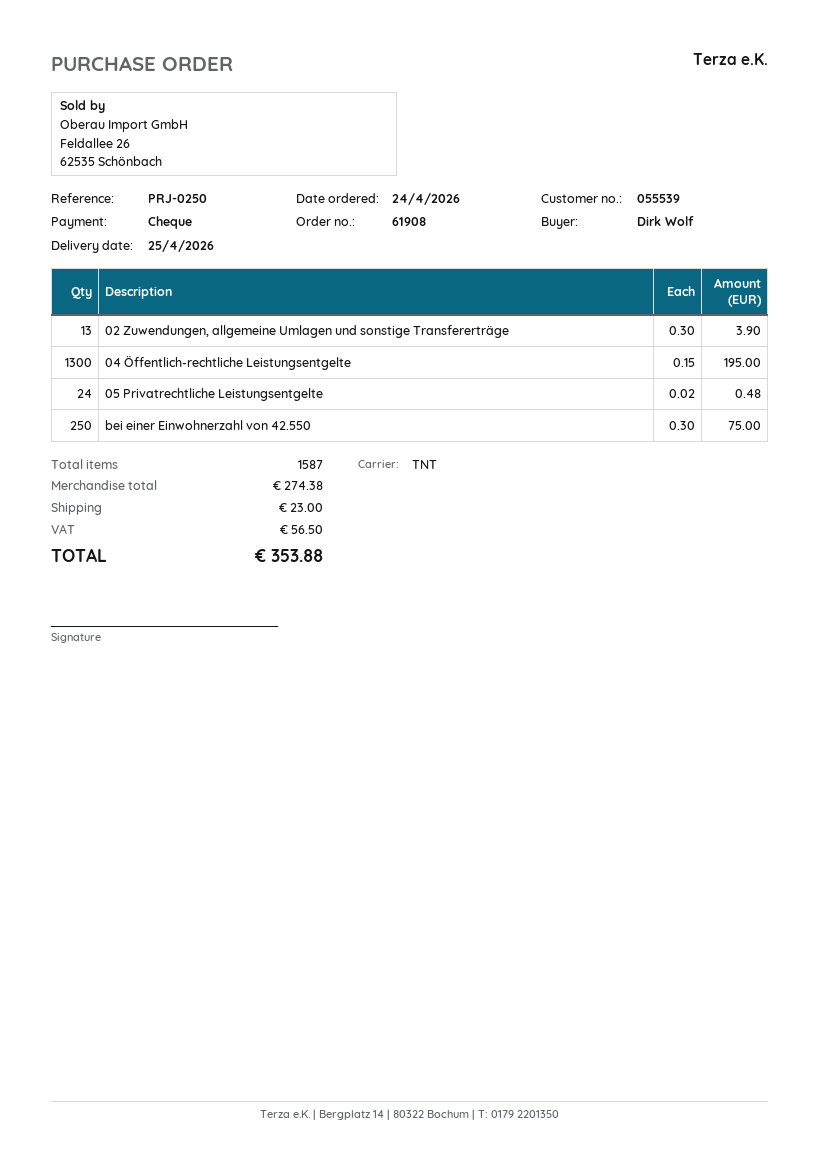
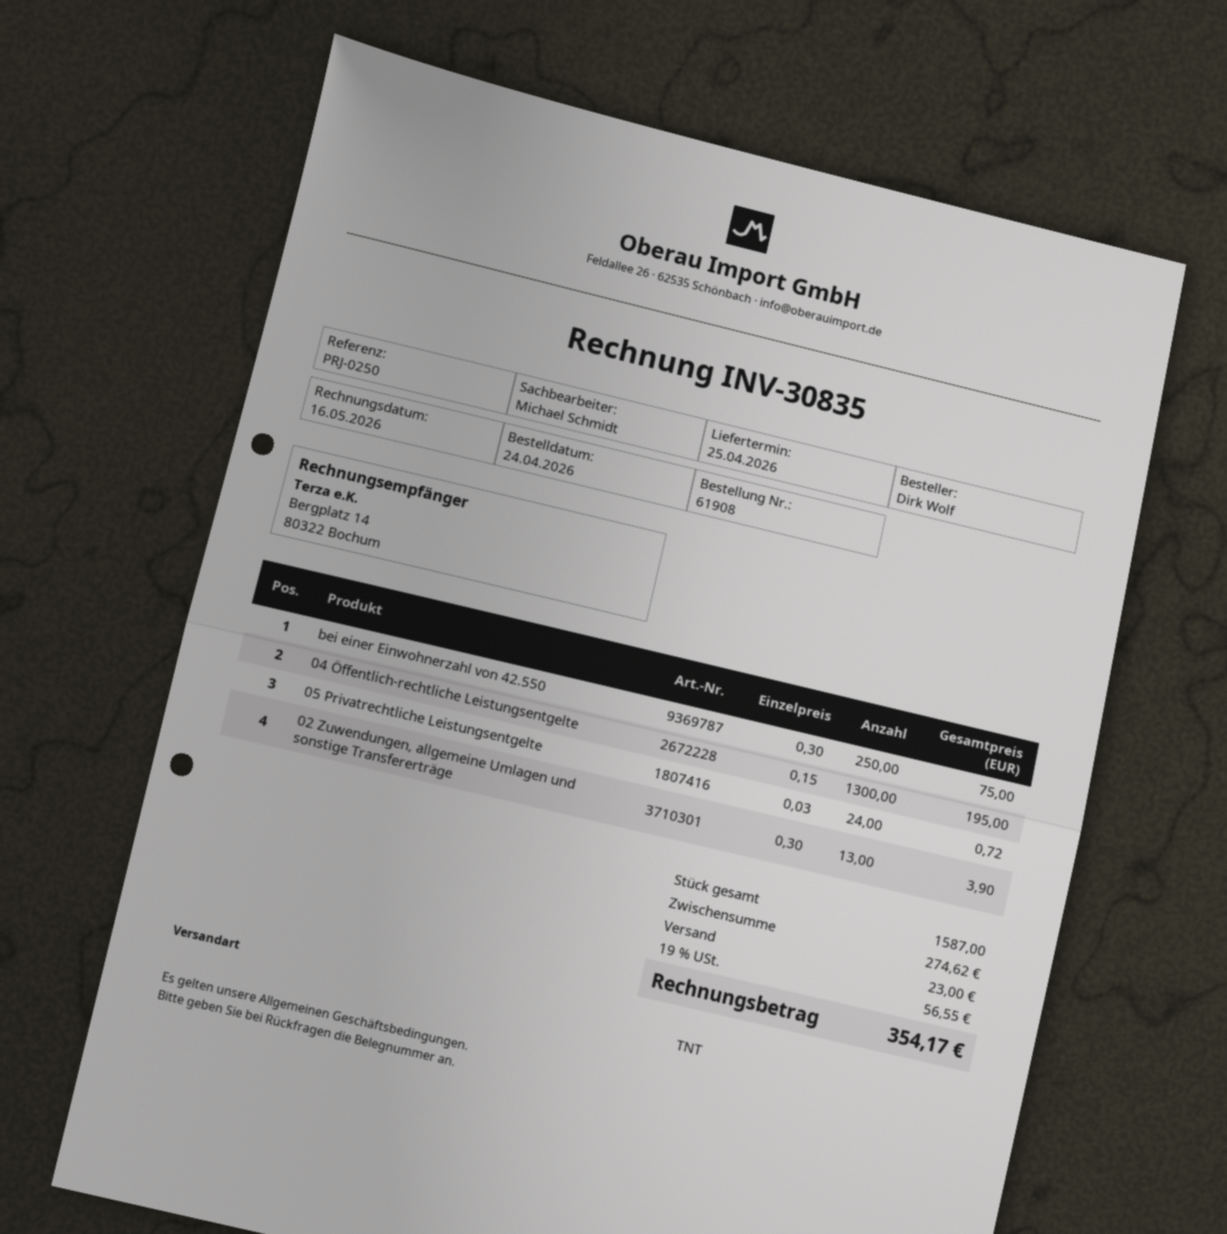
05 Privatrechtliche Leistungsentgelte: 24 x 0.02 = 0.48 -> 24 x 0.03 = 0.72
subtotal: 274.38 -> 274.62
tax: 56.50 -> 56.55
total: 353.88 -> 354.17

